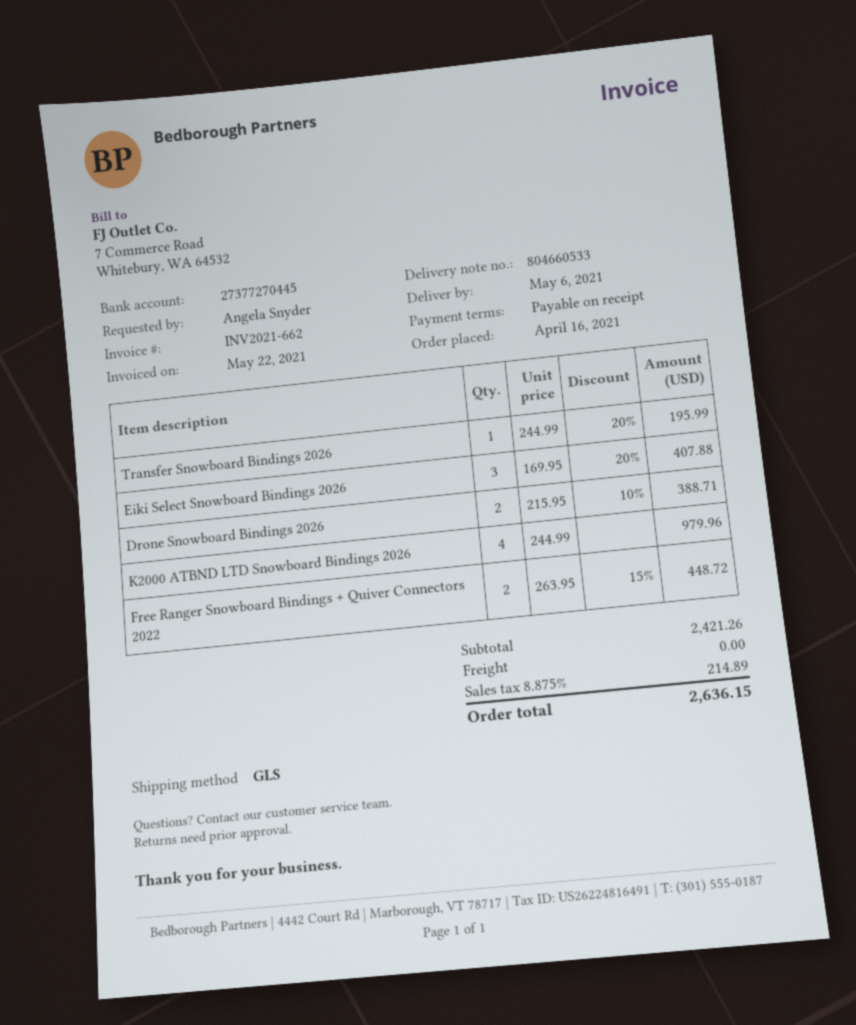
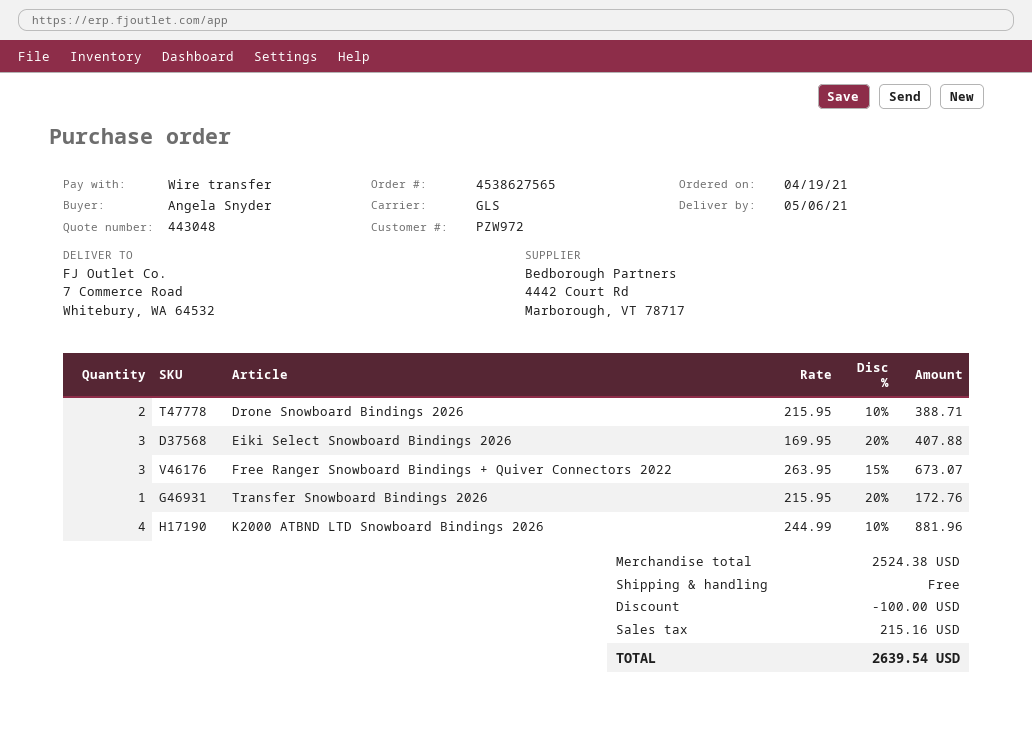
order date: 2021-04-16 -> 2021-04-19
Transfer Snowboard Bindings 2026: 1 x 244.99 - 20% = 195.99 -> 1 x 215.95 - 20% = 172.76
K2000 ATBND LTD Snowboard Bindings 2026: 4 x 244.99 = 979.96 -> 4 x 244.99 - 10% = 881.96
Free Ranger Snowboard Bindings + Quiver Connectors 2022: 2 x 263.95 - 15% = 448.72 -> 3 x 263.95 - 15% = 673.07
subtotal: 2421.26 -> 2524.38
discount: none -> 100.00
tax: 214.89 -> 215.16
total: 2636.15 -> 2639.54

